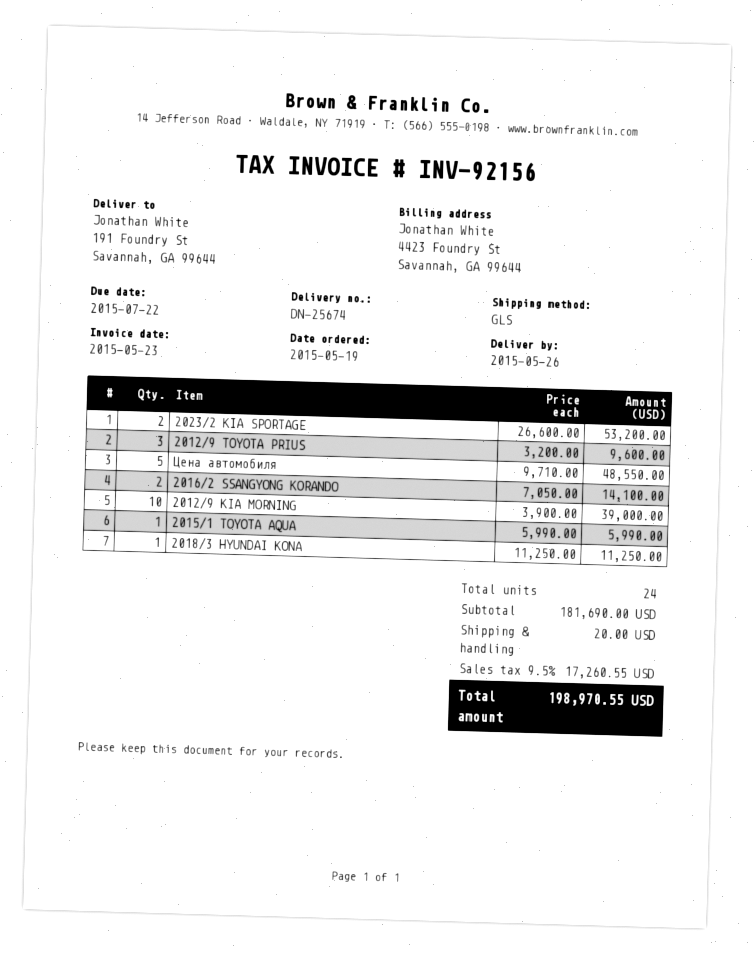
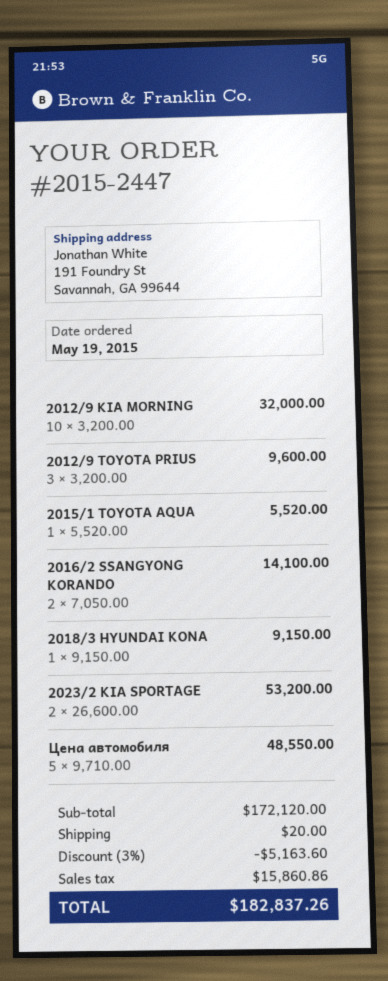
2012/9 KIA MORNING: 10 x 3900.00 = 39000.00 -> 10 x 3200.00 = 32000.00
2015/1 TOYOTA AQUA: 1 x 5990.00 = 5990.00 -> 1 x 5520.00 = 5520.00
2018/3 HYUNDAI KONA: 1 x 11250.00 = 11250.00 -> 1 x 9150.00 = 9150.00
subtotal: 181690.00 -> 172120.00
discount: none -> 3% = 5163.60
tax: 17260.55 -> 15860.86
total: 198970.55 -> 182837.26

